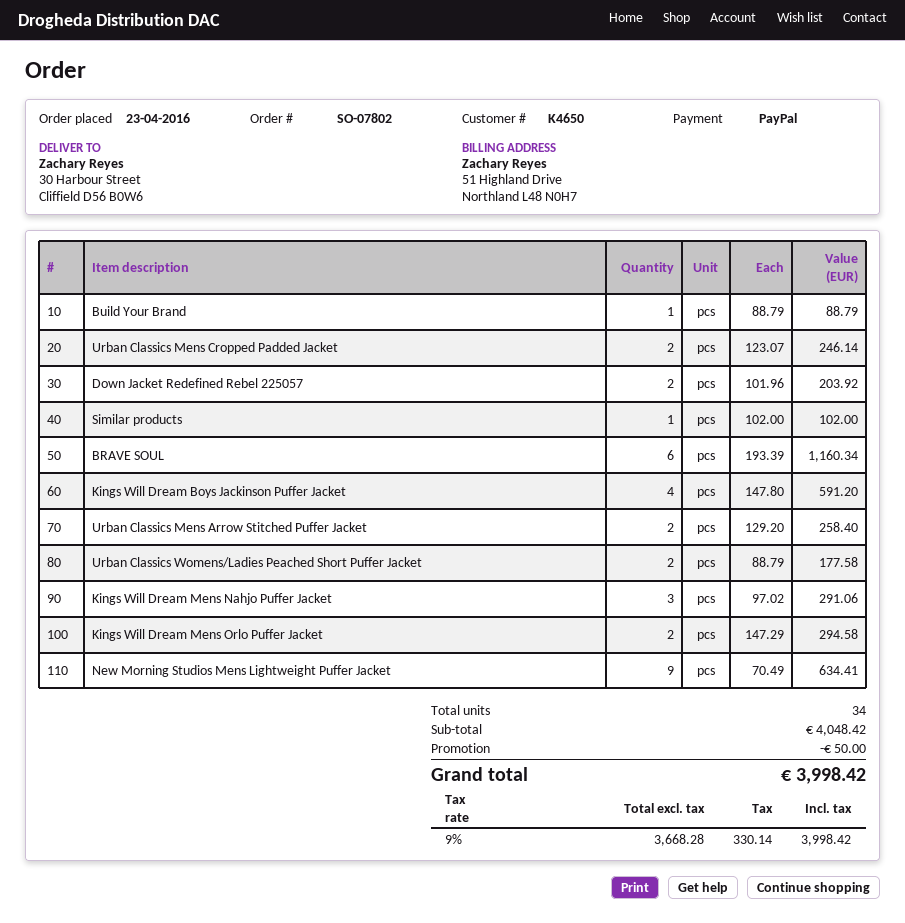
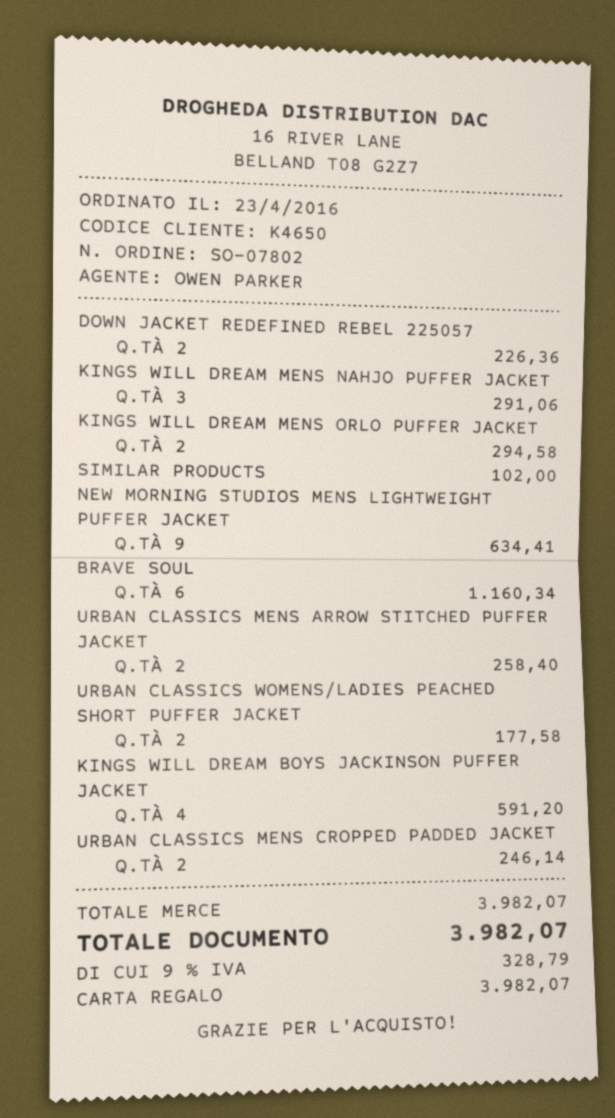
payment method: PayPal -> gift card
Build Your Brand: 1 for 88.79 -> none
Down Jacket Redefined Rebel 225057: 2 for 203.92 -> 2 for 226.36
subtotal: 4048.42 -> 3982.07
discount: 50.00 -> none
tax: 9% = 330.14 -> 9% = 328.79
total: 3998.42 -> 3982.07

